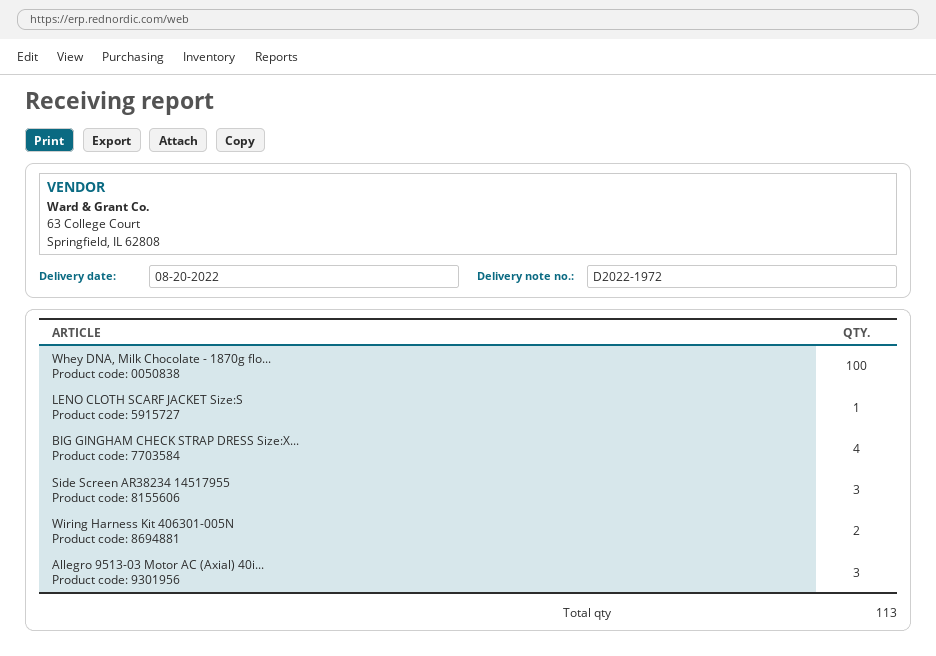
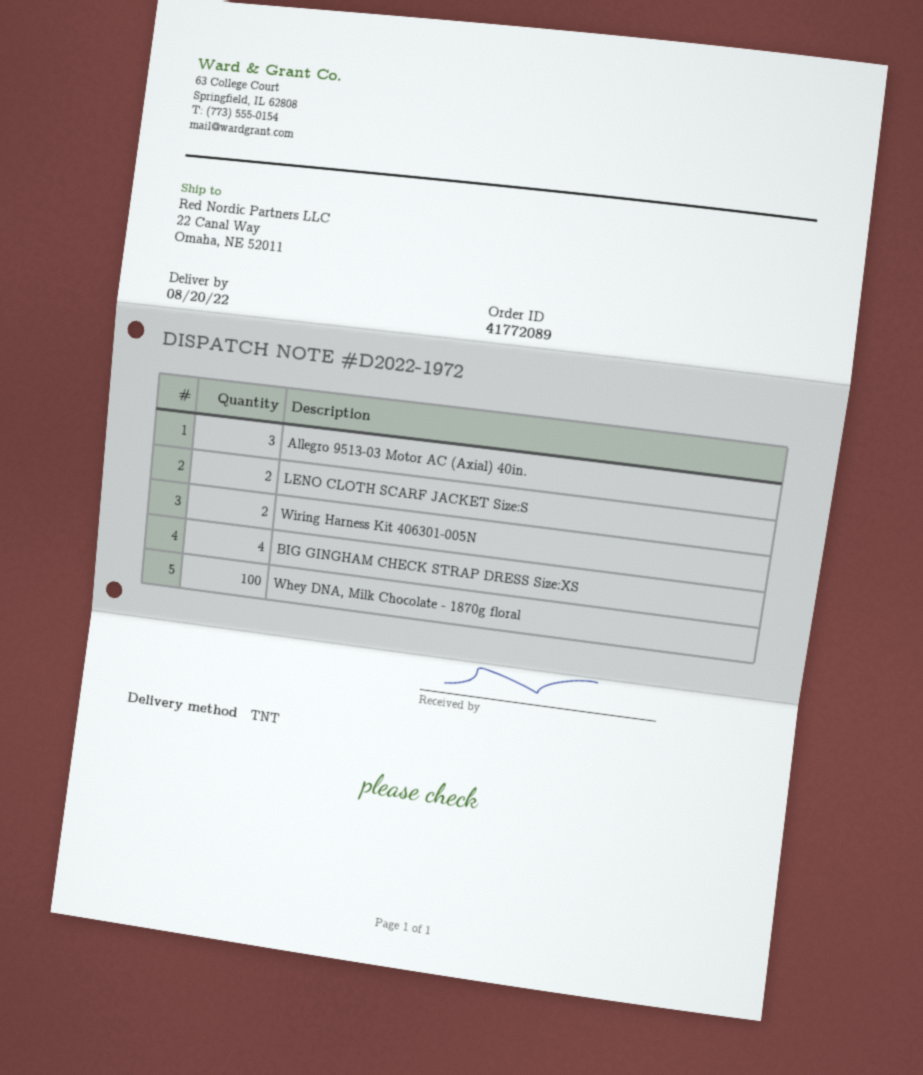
LENO CLOTH SCARF JACKET Size:S: 1 -> 2
Side Screen AR38234 14517955: 3 -> none

